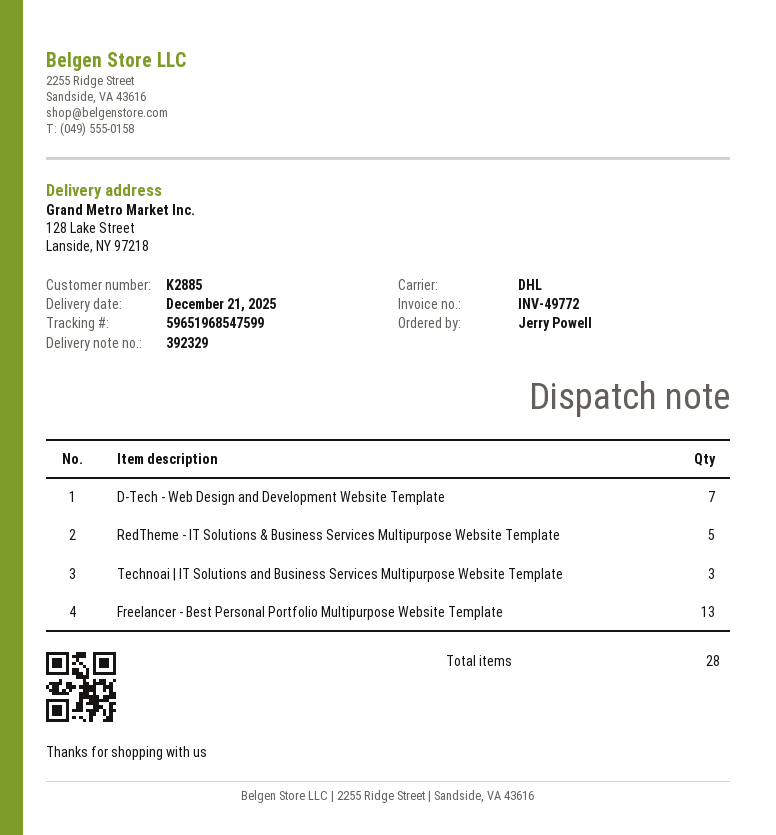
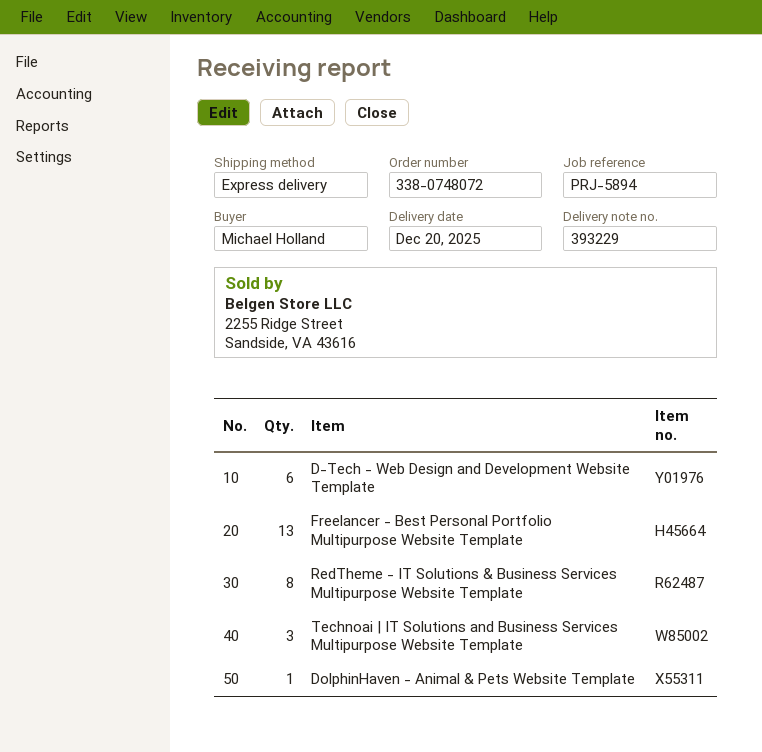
delivery note number: 392329 -> 393229
delivery date: 2025-12-21 -> 2025-12-20
ordered by: Jerry Powell -> Michael Holland
shipping method: DHL -> express
D-Tech - Web Design and Development Website Template: 7 -> 6
RedTheme - IT Solutions & Business Services Multipurpose Website Template: 5 -> 8
DolphinHaven - Animal & Pets Website Template: none -> 1

